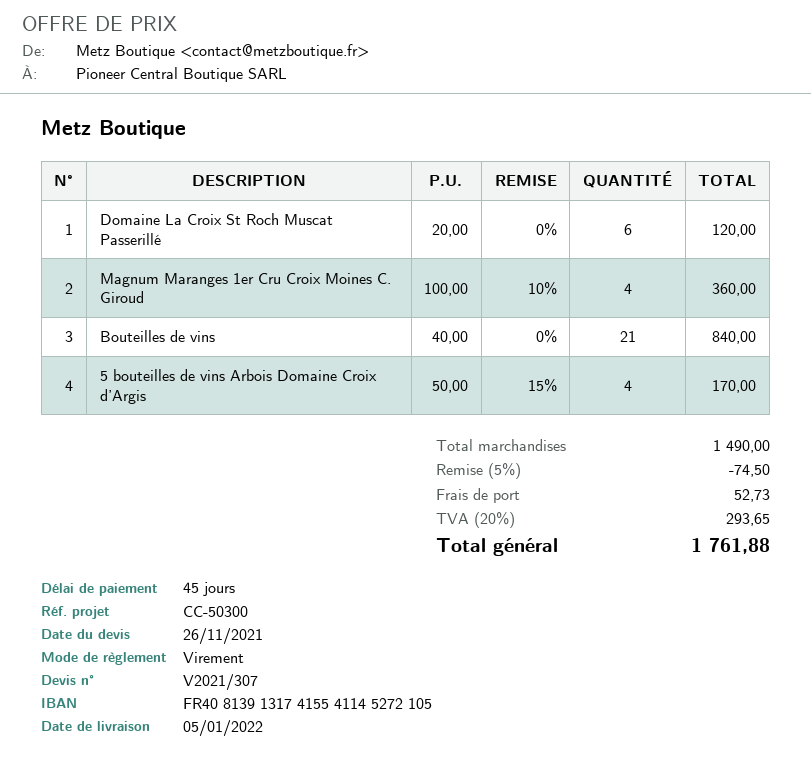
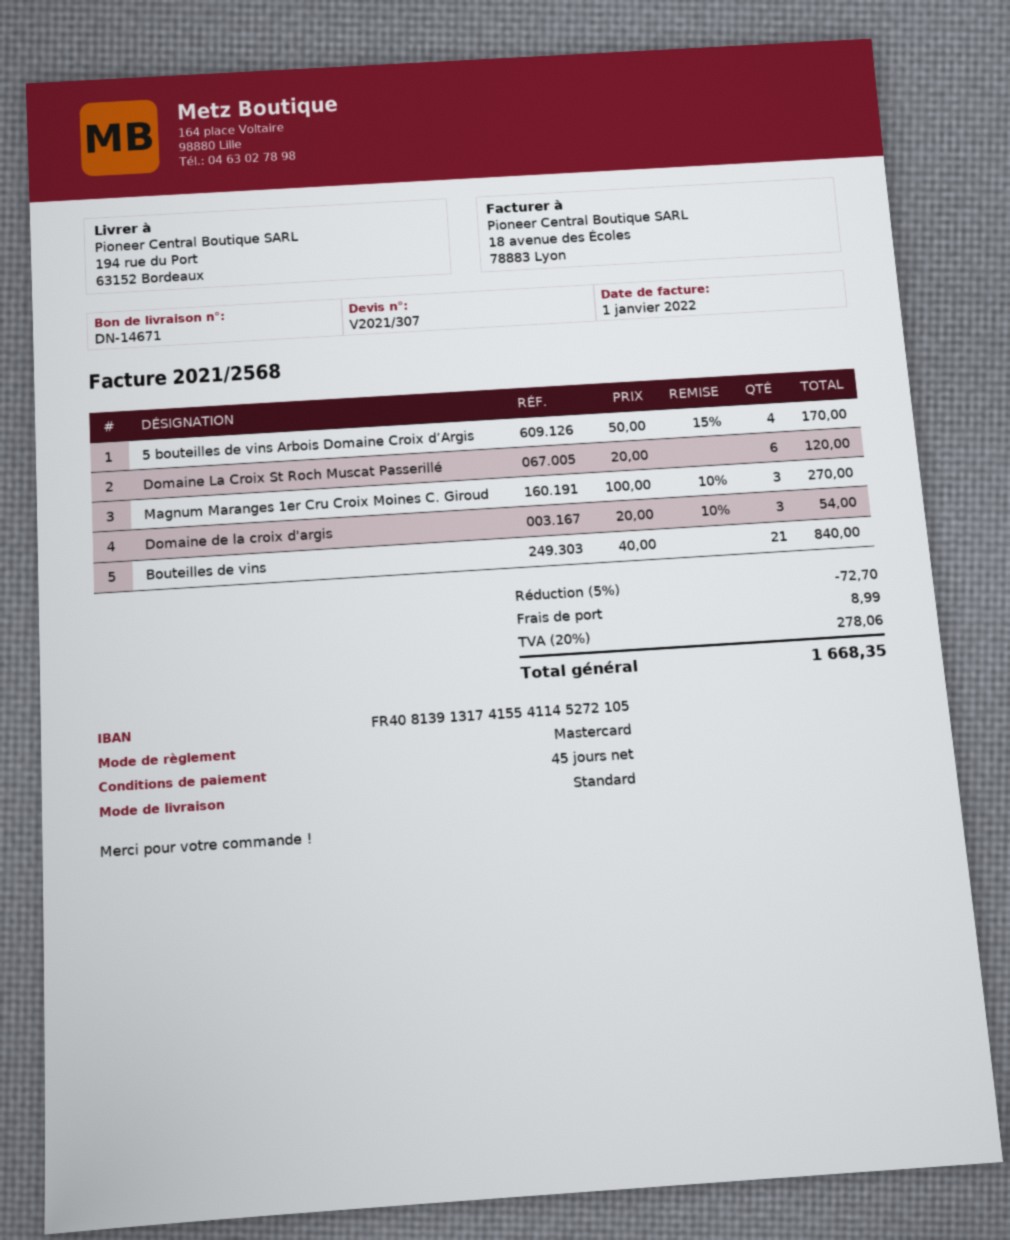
payment method: bank transfer -> Mastercard
Magnum Maranges 1er Cru Croix Moines C. Giroud: 4 x 100.00 - 10% = 360.00 -> 3 x 100.00 - 10% = 270.00
Domaine de la croix d'argis: none -> 3 x 20.00 - 10% = 54.00
discount: 5% = 74.50 -> 5% = 72.70
shipping: 52.73 -> 8.99
tax: 20% = 293.65 -> 20% = 278.06
total: 1761.88 -> 1668.35

